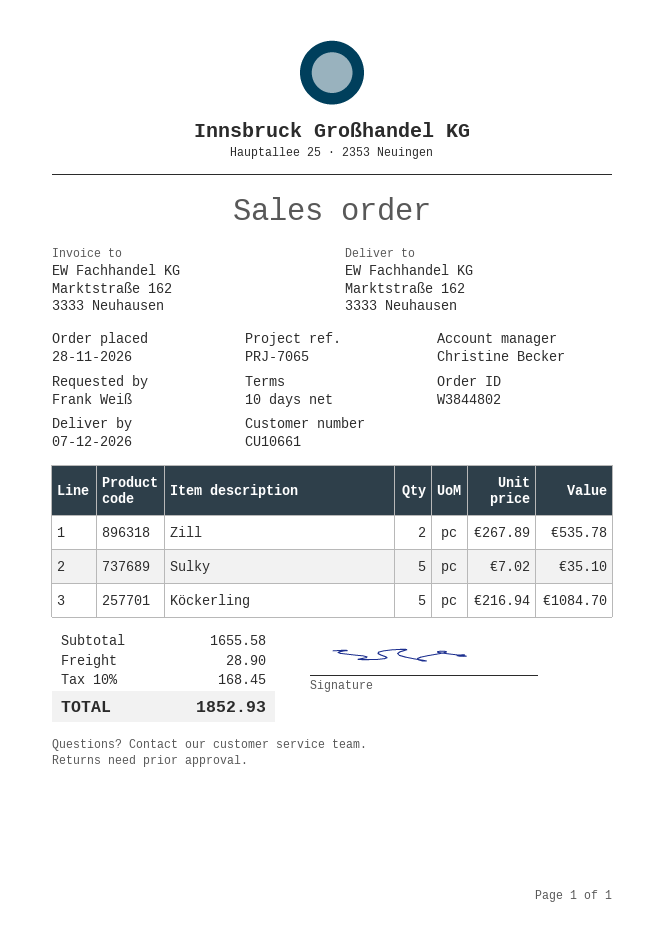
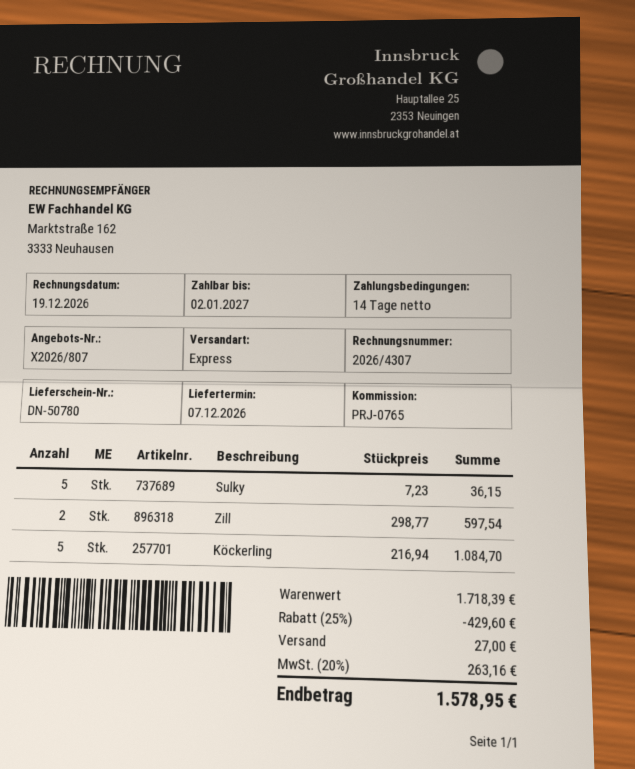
payment terms: 10 days -> 14 days
reference: PRJ-7065 -> PRJ-0765
Zill: 2 x 267.89 = 535.78 -> 2 x 298.77 = 597.54
Sulky: 5 x 7.02 = 35.10 -> 5 x 7.23 = 36.15
subtotal: 1655.58 -> 1718.39
discount: none -> 25% = 429.60
shipping: 28.90 -> 27.00
tax: 10% = 168.45 -> 20% = 263.16
total: 1852.93 -> 1578.95

